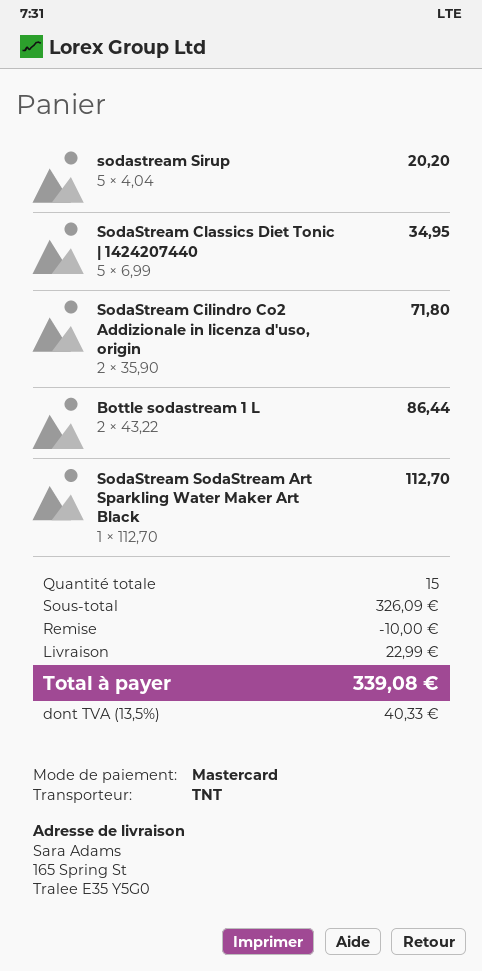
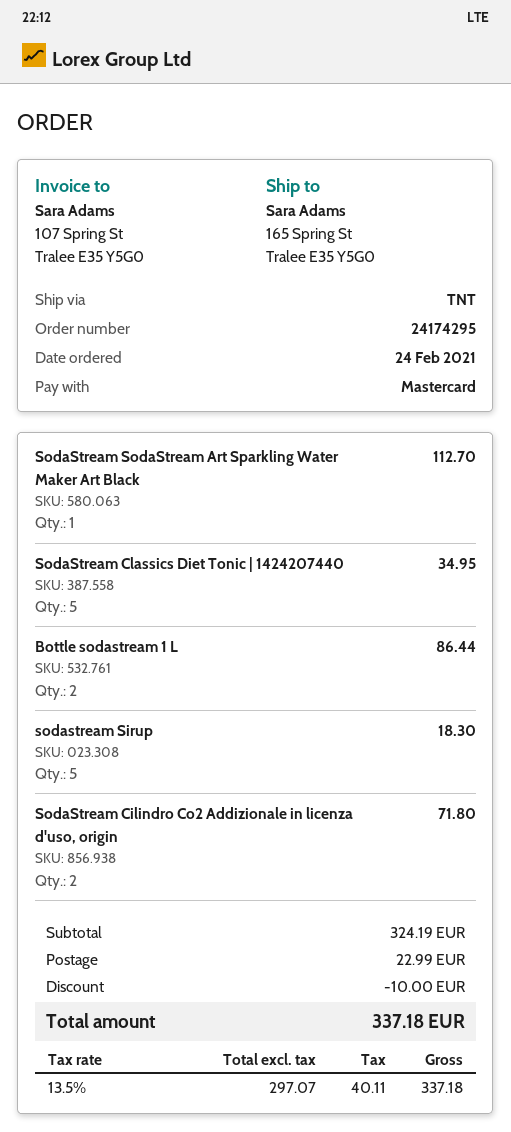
sodastream Sirup: 5 for 20.20 -> 5 for 18.30
subtotal: 326.09 -> 324.19
tax: 13.5% = 40.33 -> 13.5% = 40.11
total: 339.08 -> 337.18

